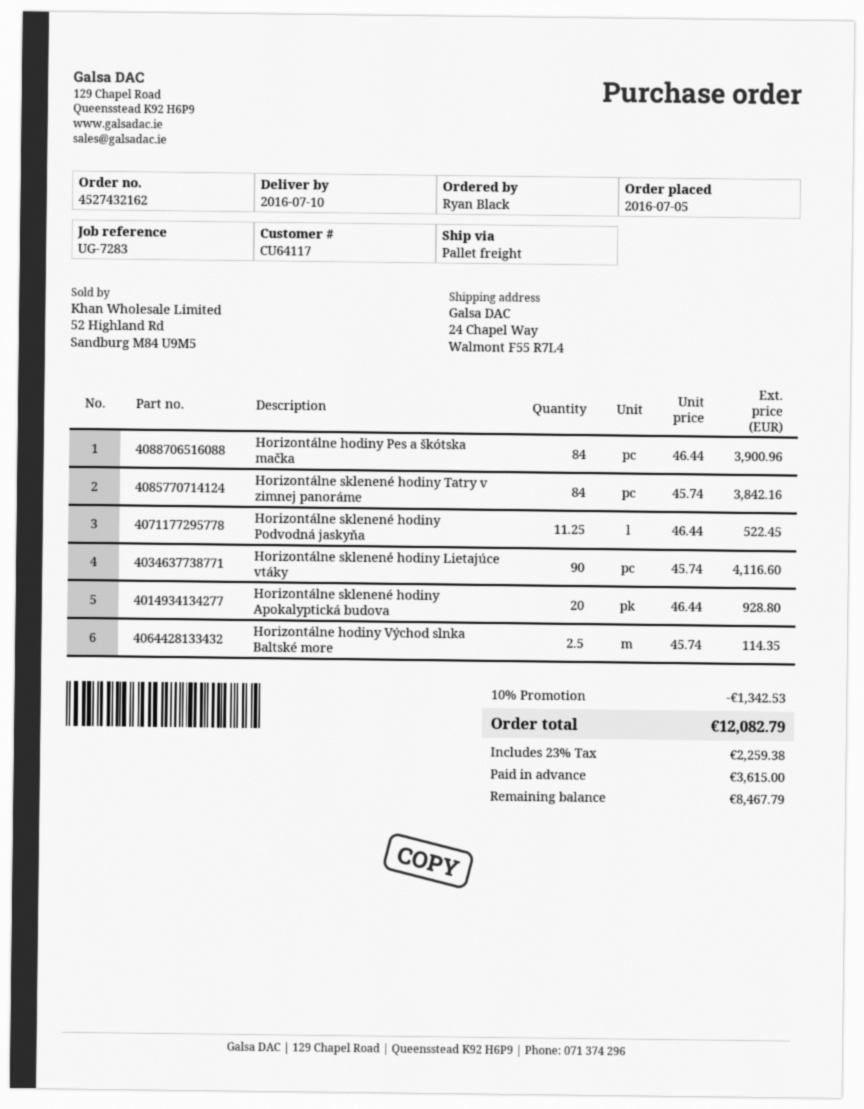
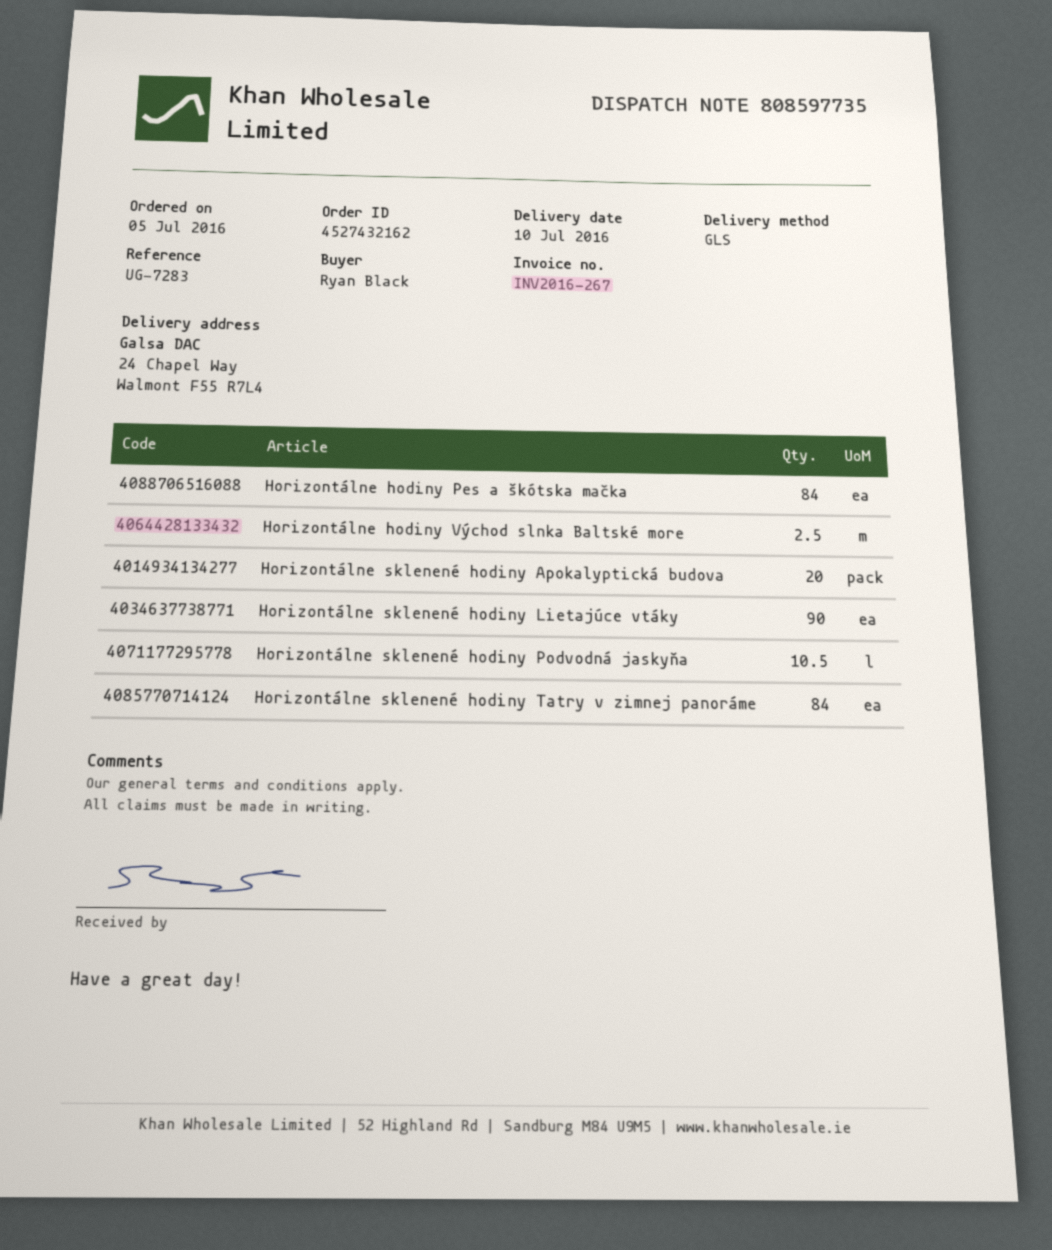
shipping method: pallet freight -> GLS
Horizontálne sklenené hodiny Podvodná jaskyňa: 11.25 -> 10.5

